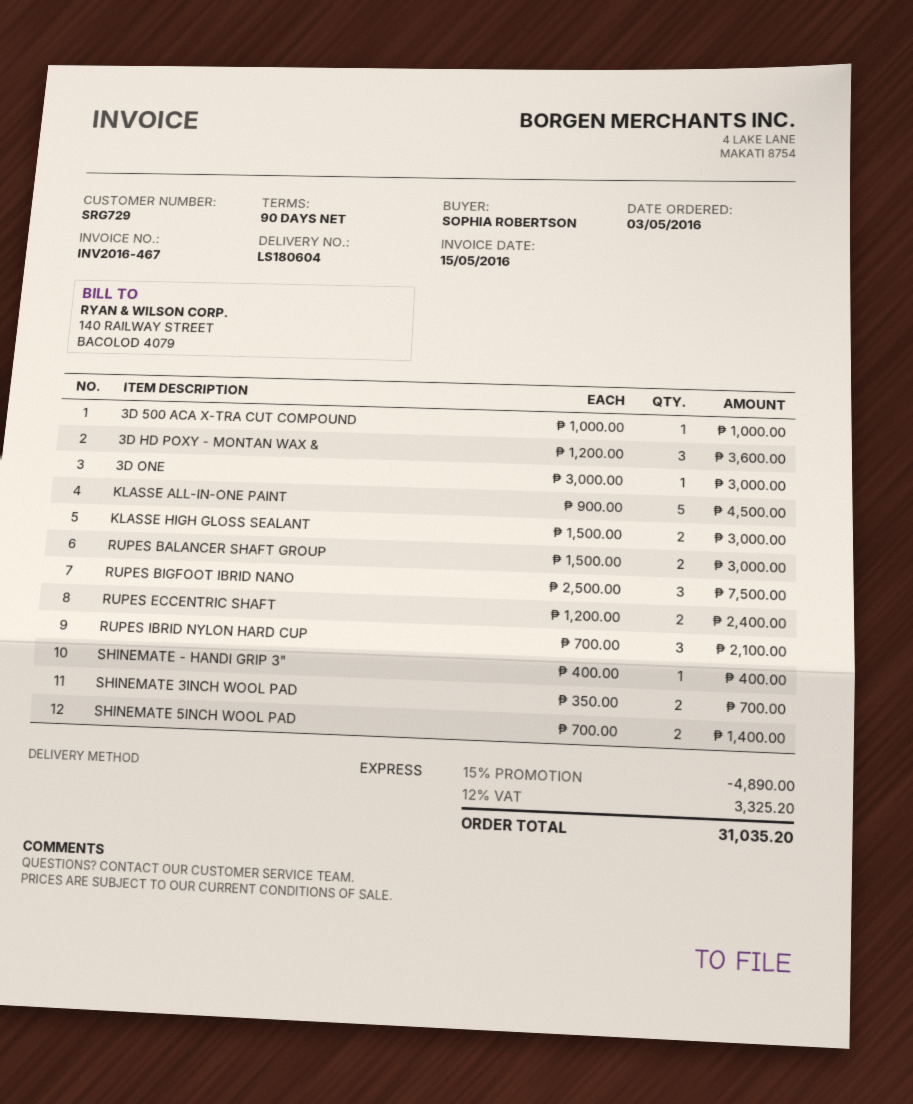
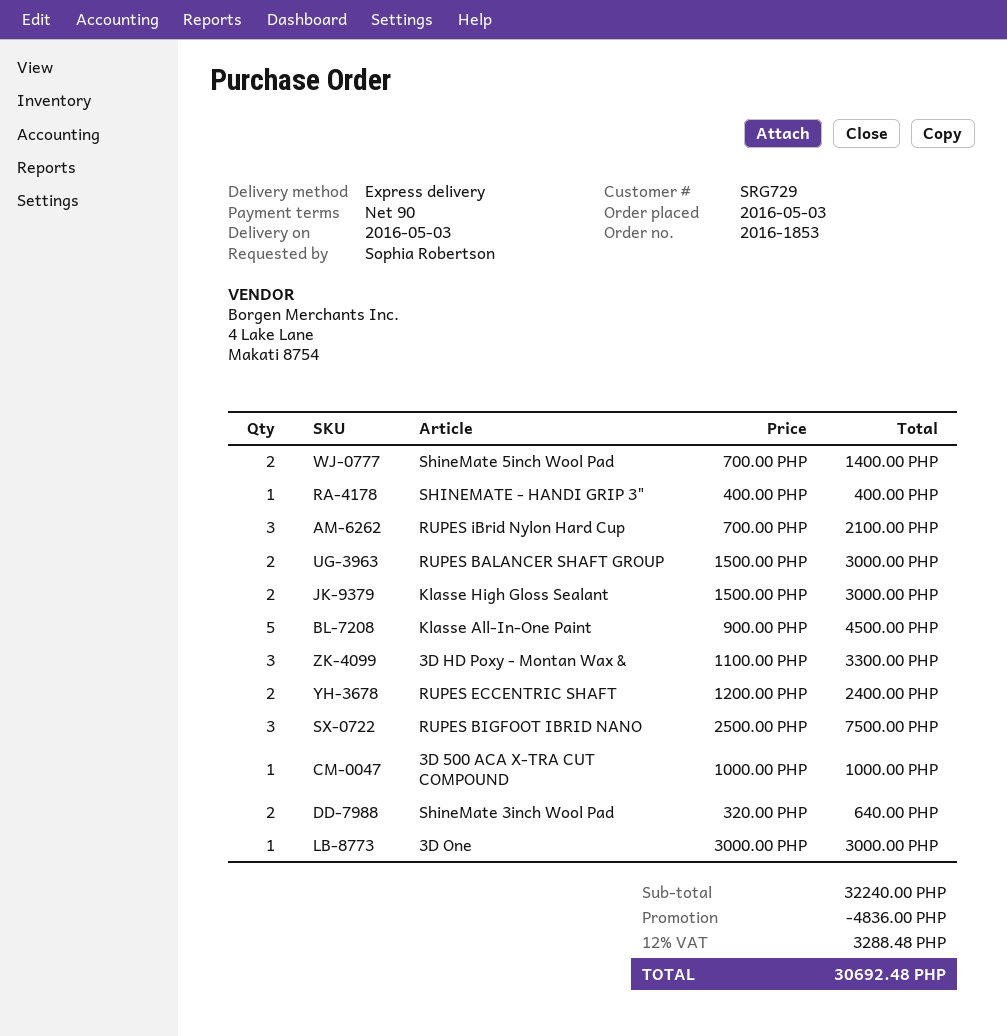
3D HD POXY - MONTAN WAX &: 3 x 1200.00 = 3600.00 -> 3 x 1100.00 = 3300.00
SHINEMATE 3INCH WOOL PAD: 2 x 350.00 = 700.00 -> 2 x 320.00 = 640.00
discount: 4890.00 -> 4836.00
tax: 12% = 3325.20 -> 12% = 3288.48
total: 31035.20 -> 30692.48

